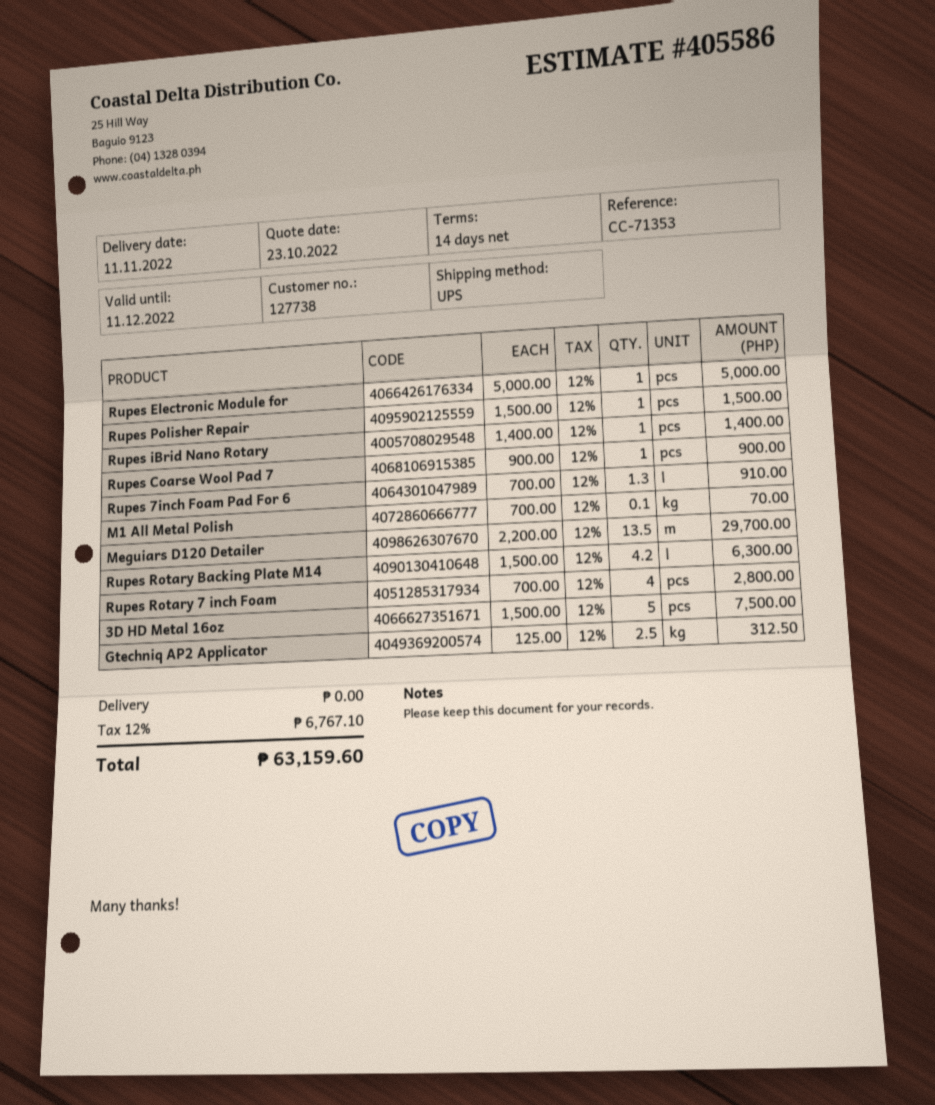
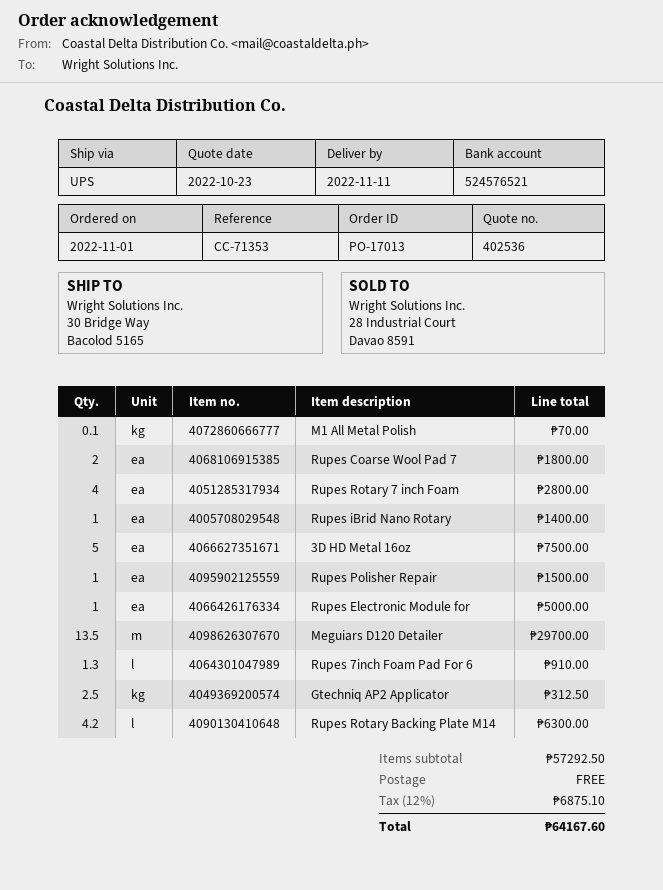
quote number: 405586 -> 402536
Rupes Coarse Wool Pad 7: 1 for 900.00 -> 2 for 1800.00
tax: 12% = 6767.10 -> 12% = 6875.10
total: 63159.60 -> 64167.60

